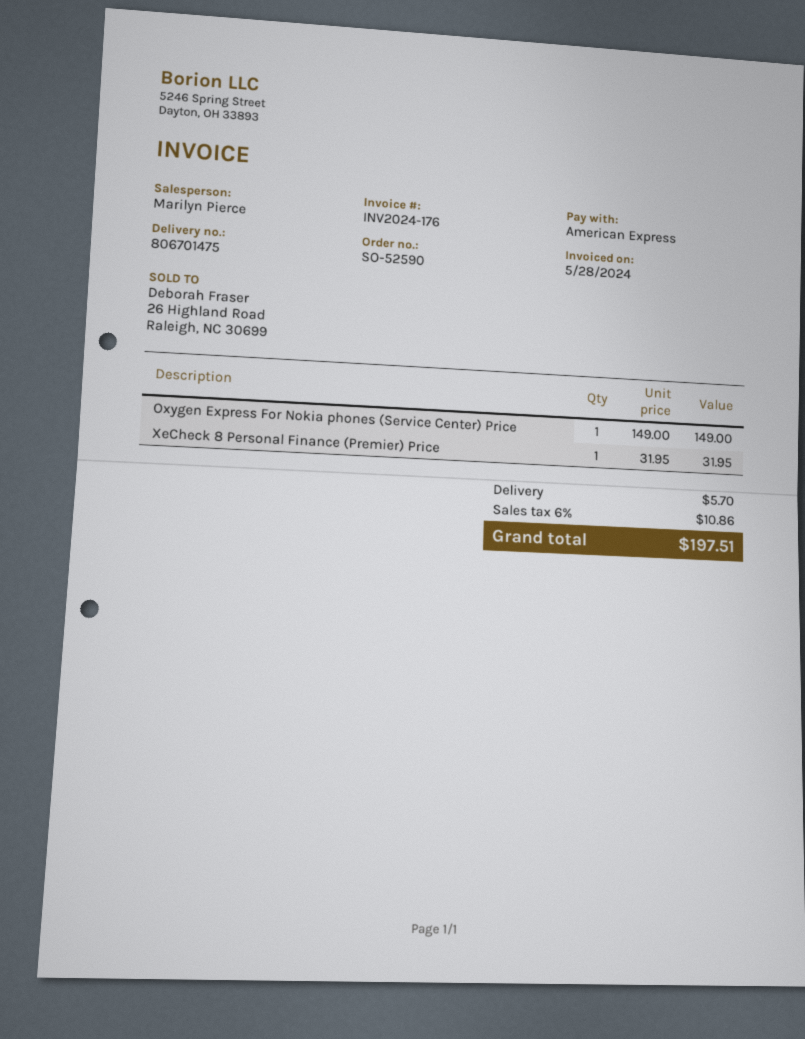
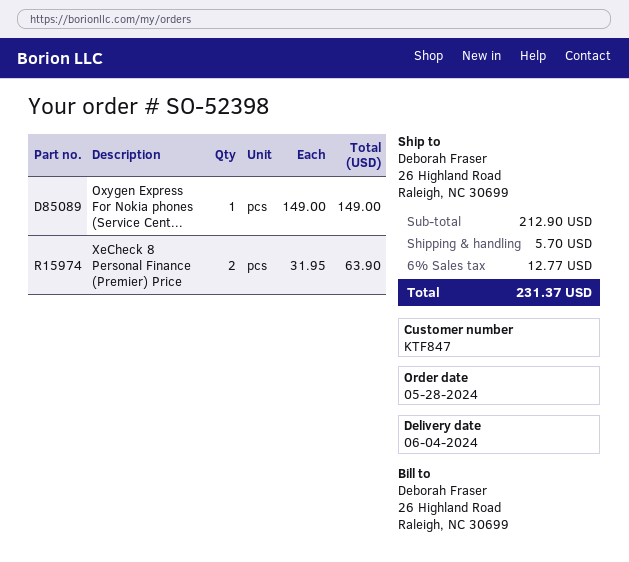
order number: SO-52590 -> SO-52398
XeCheck 8 Personal Finance (Premier) Price: 1 x 31.95 = 31.95 -> 2 x 31.95 = 63.90
tax: 6% = 10.86 -> 6% = 12.77
total: 197.51 -> 231.37

